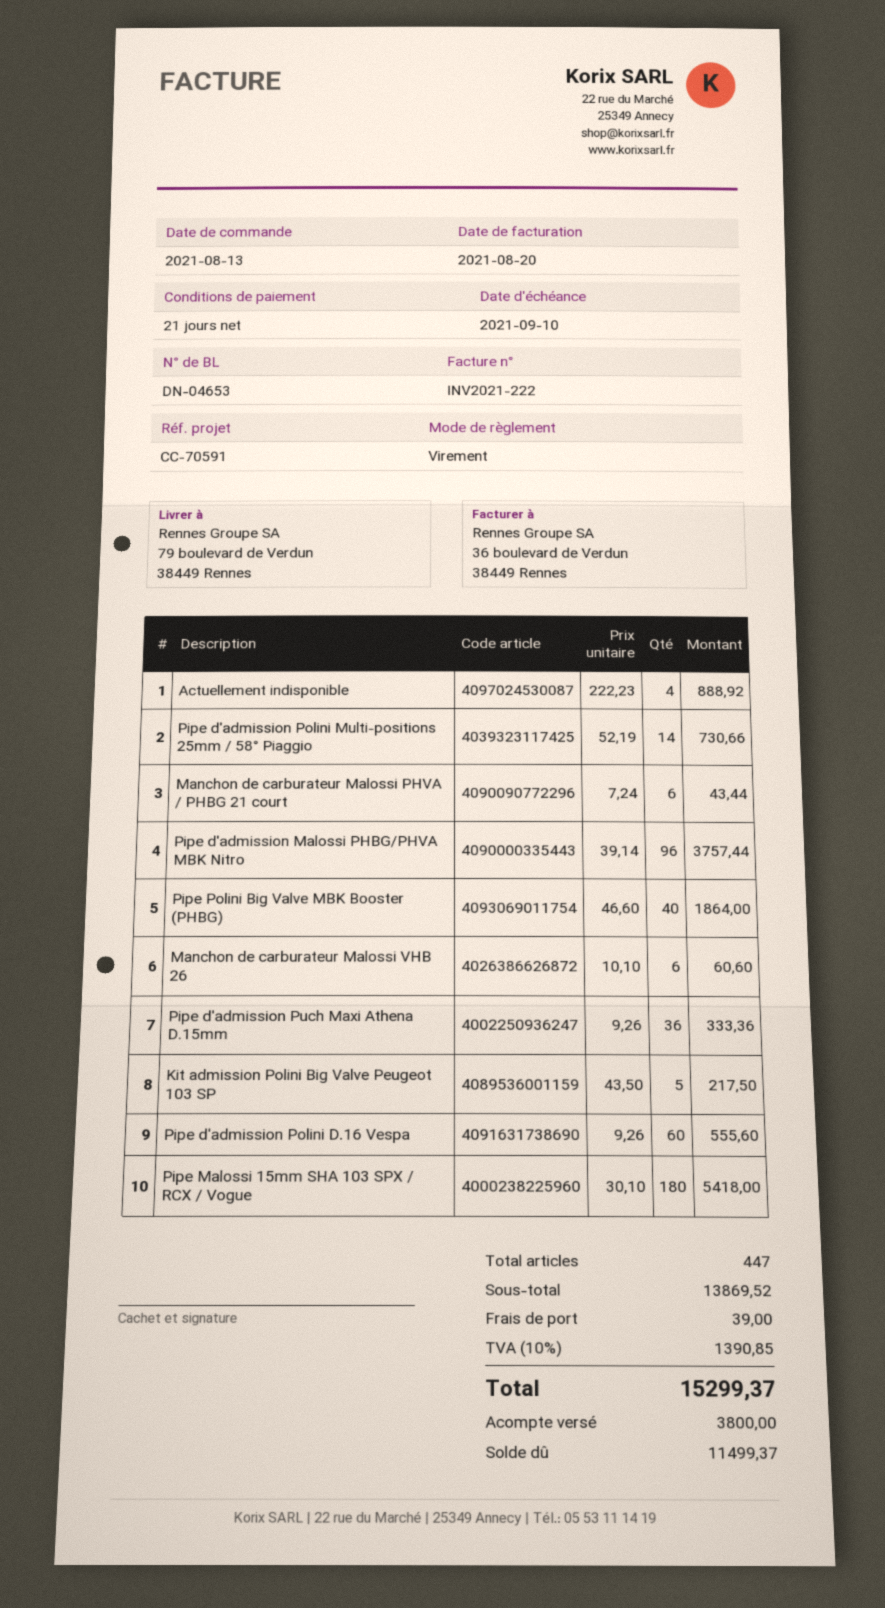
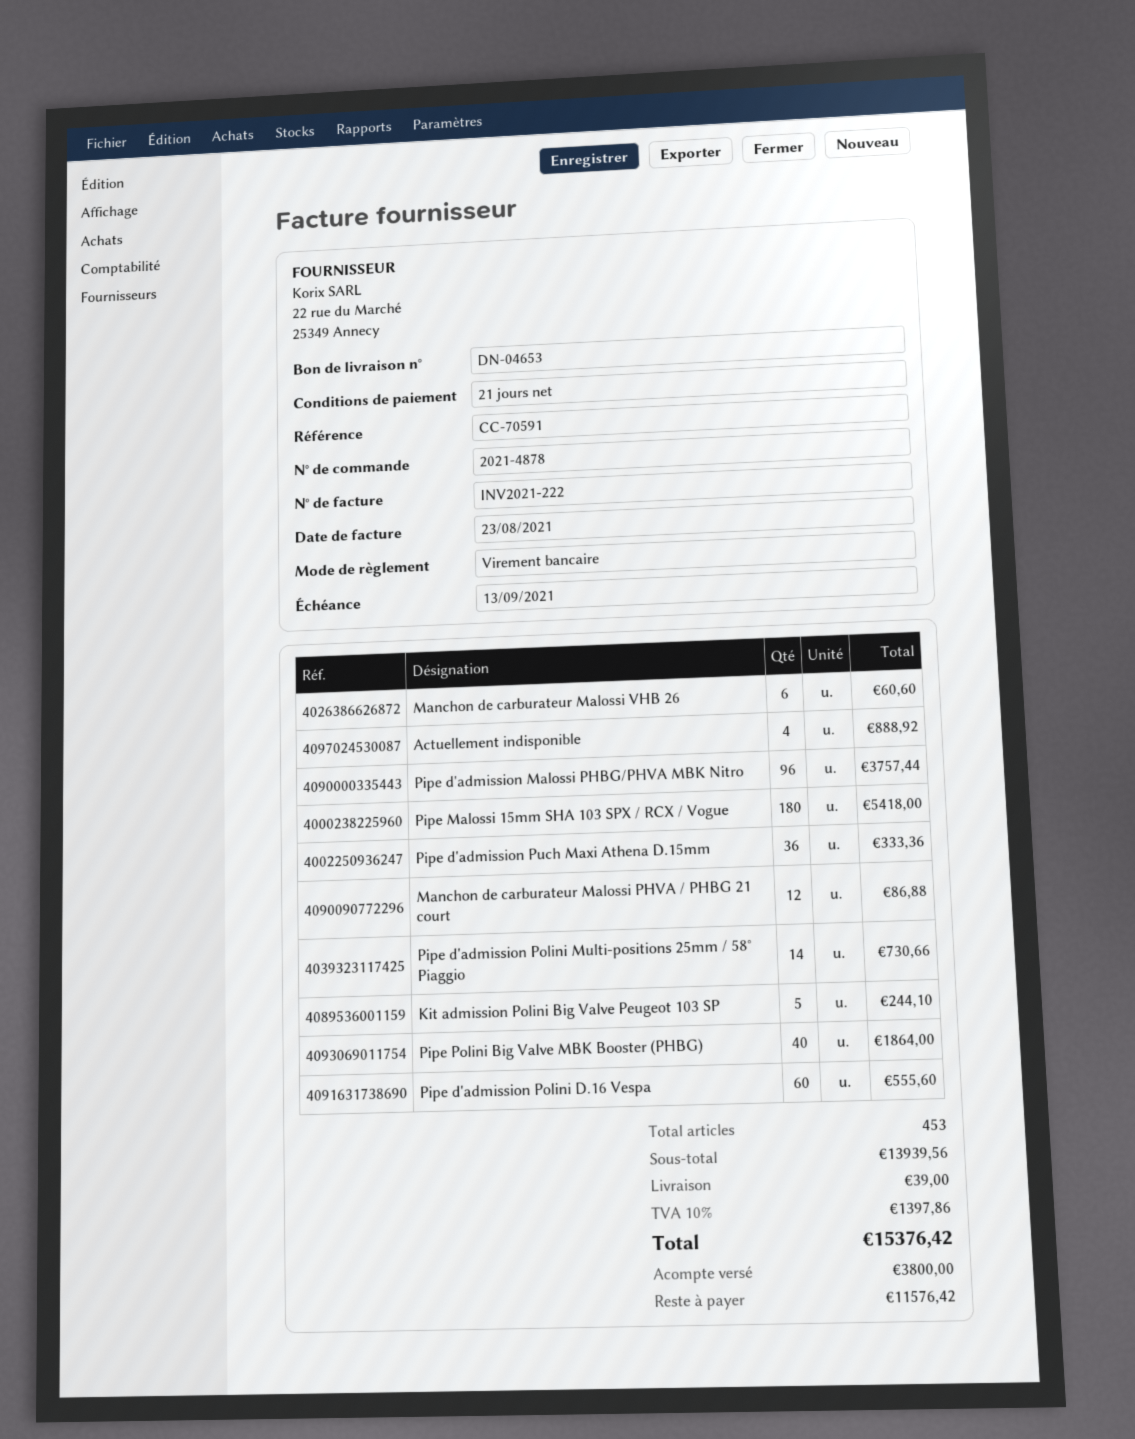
invoice date: 2021-08-20 -> 2021-08-23
due date: 2021-09-10 -> 2021-09-13
Manchon de carburateur Malossi PHVA / PHBG 21 court: 6 for 43.44 -> 12 for 86.88
Kit admission Polini Big Valve Peugeot 103 SP: 5 for 217.50 -> 5 for 244.10
total quantity: 447 -> 453
subtotal: 13869.52 -> 13939.56
tax: 10% = 1390.85 -> 10% = 1397.86
total: 15299.37 -> 15376.42
balance: 11499.37 -> 11576.42

